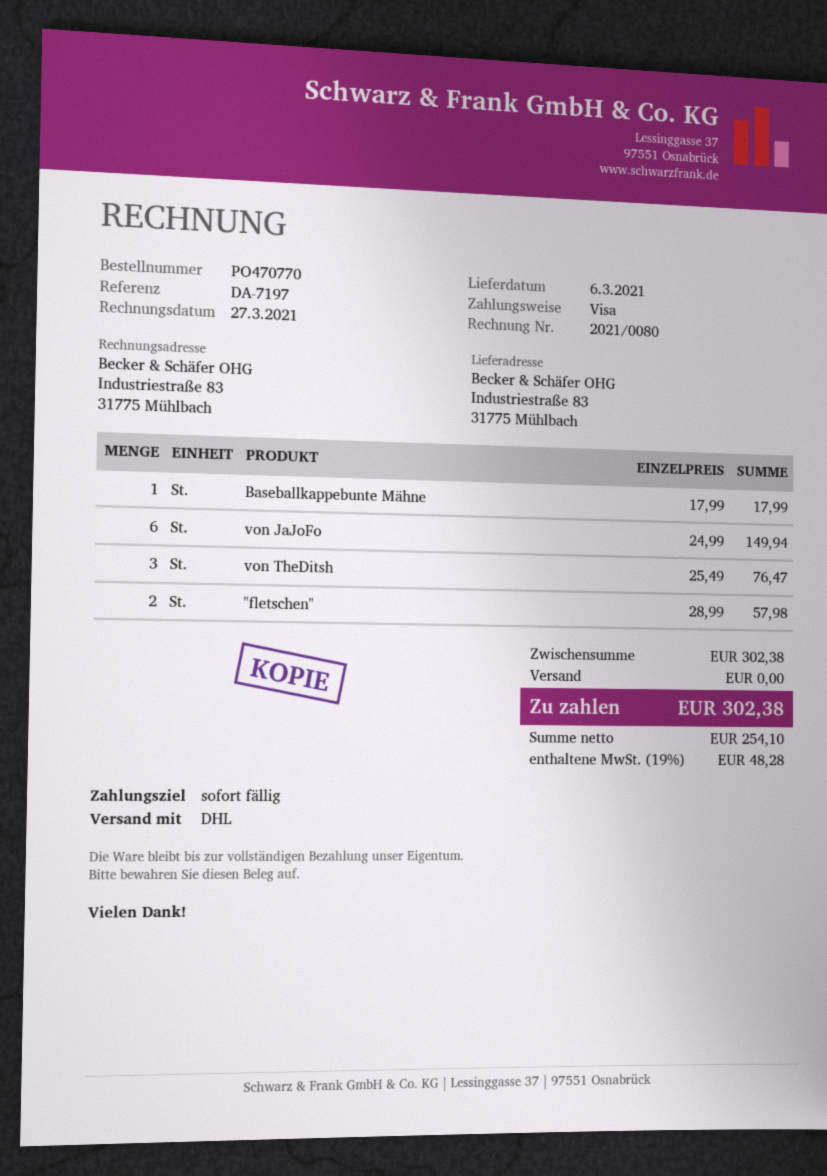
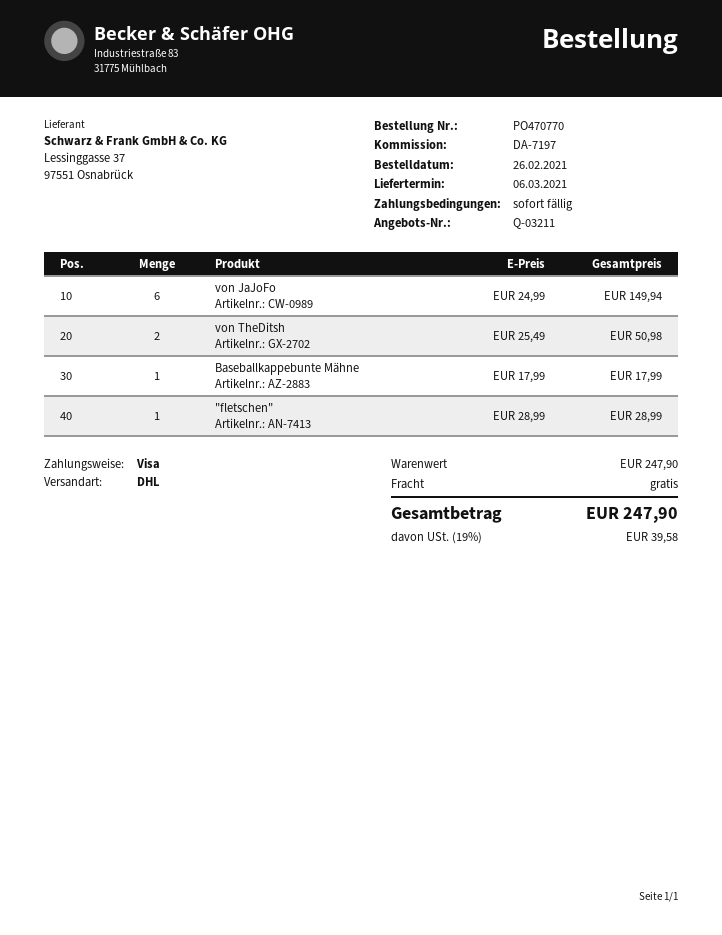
von TheDitsh: 3 x 25.49 = 76.47 -> 2 x 25.49 = 50.98
"fletschen": 2 x 28.99 = 57.98 -> 1 x 28.99 = 28.99
subtotal: 302.38 -> 247.90
tax: 19% = 48.28 -> 19% = 39.58
total: 302.38 -> 247.90

